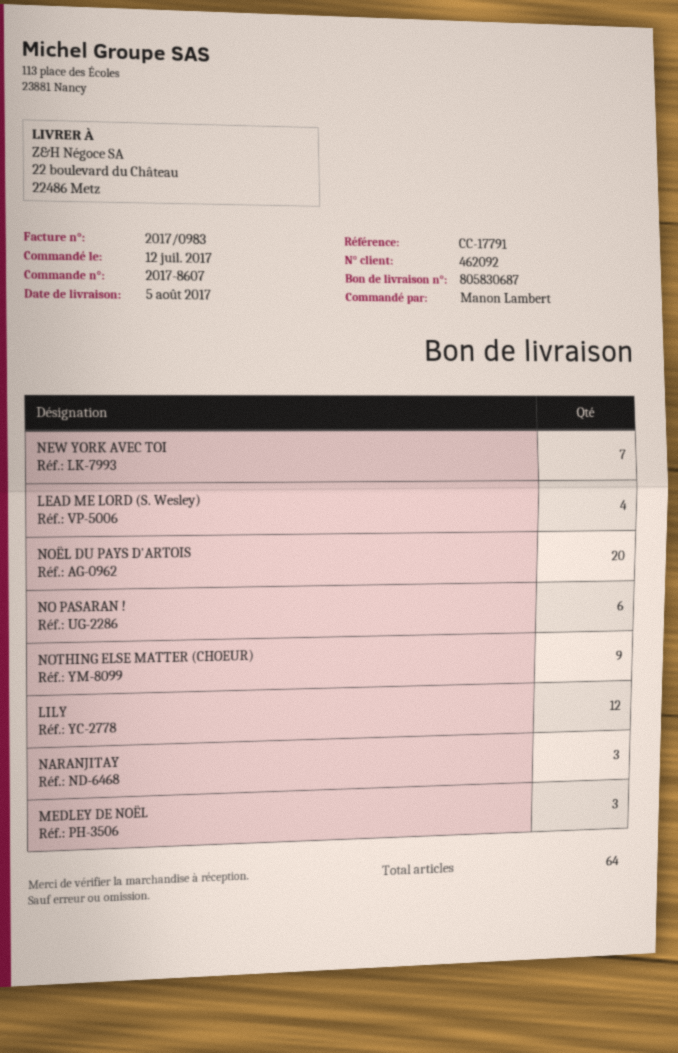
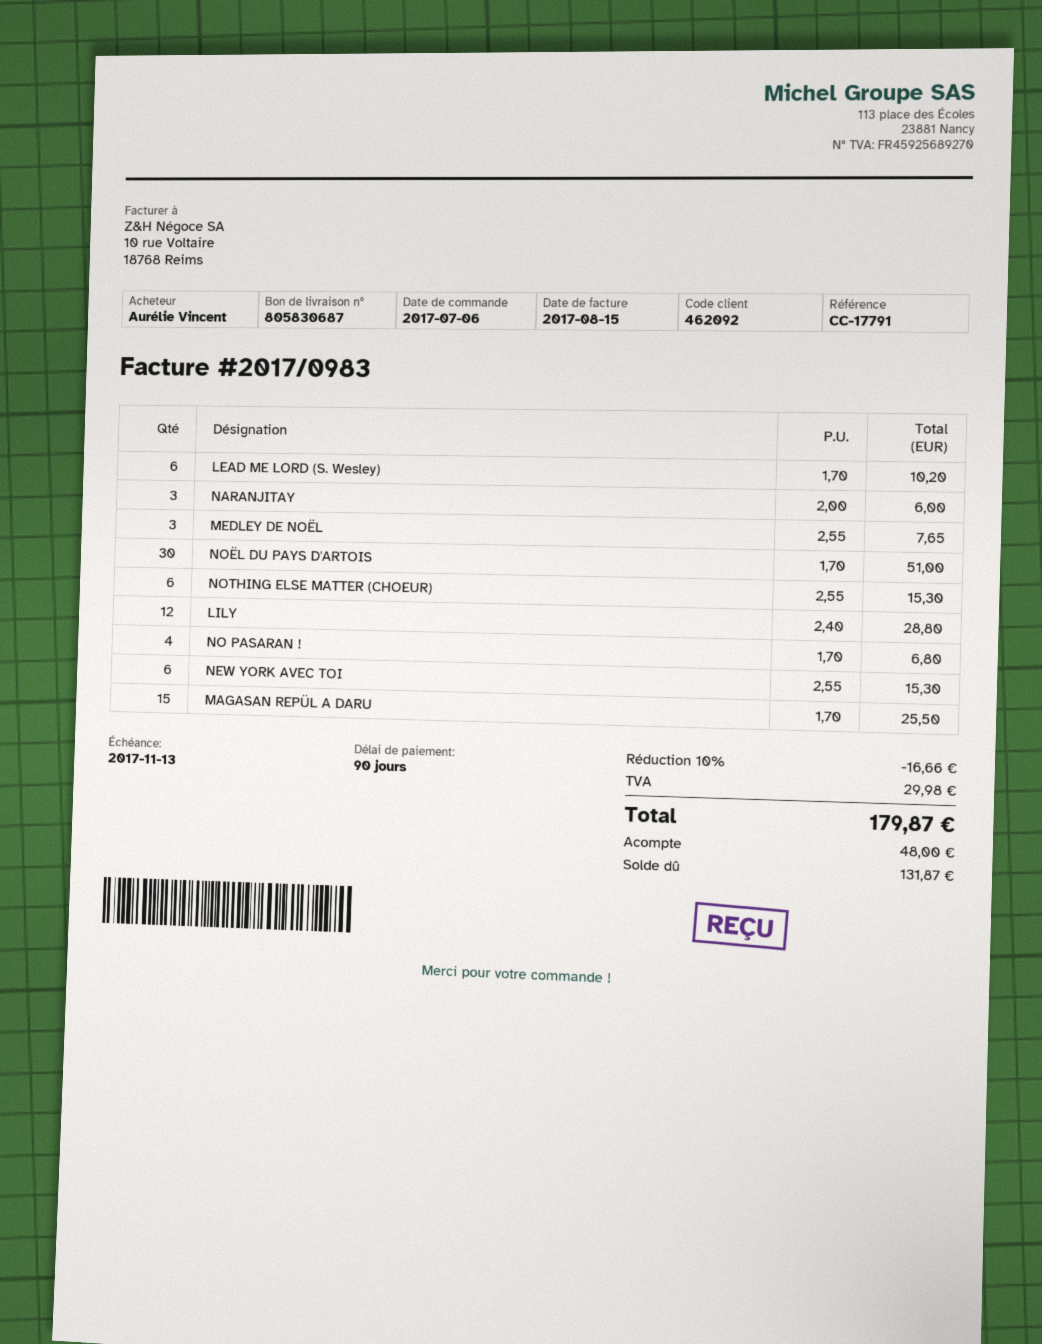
order date: 2017-07-12 -> 2017-07-06
ordered by: Manon Lambert -> Aurélie Vincent
NEW YORK AVEC TOI: 7 -> 6
LEAD ME LORD (S. Wesley): 4 -> 6
NOËL DU PAYS D'ARTOIS: 20 -> 30
NO PASARAN !: 6 -> 4
NOTHING ELSE MATTER (CHOEUR): 9 -> 6
MAGASAN REPÜL A DARU: none -> 15

